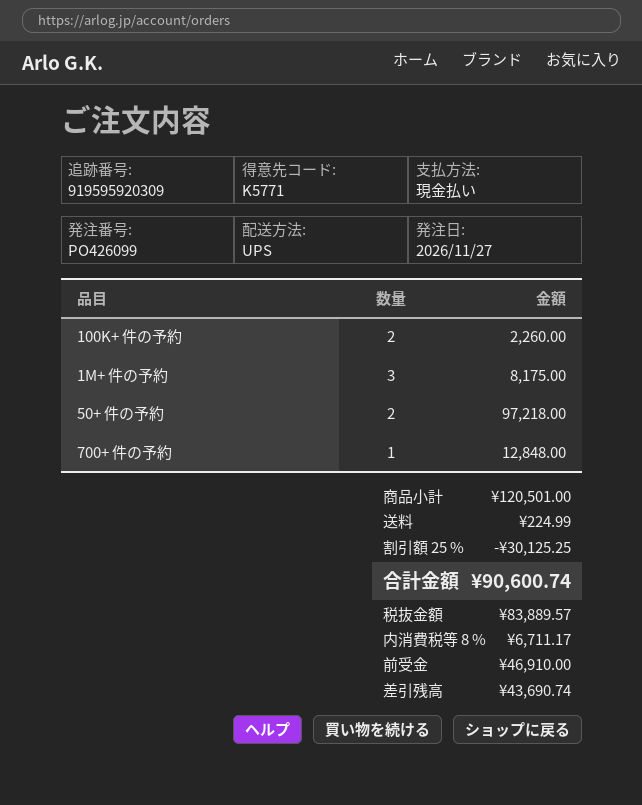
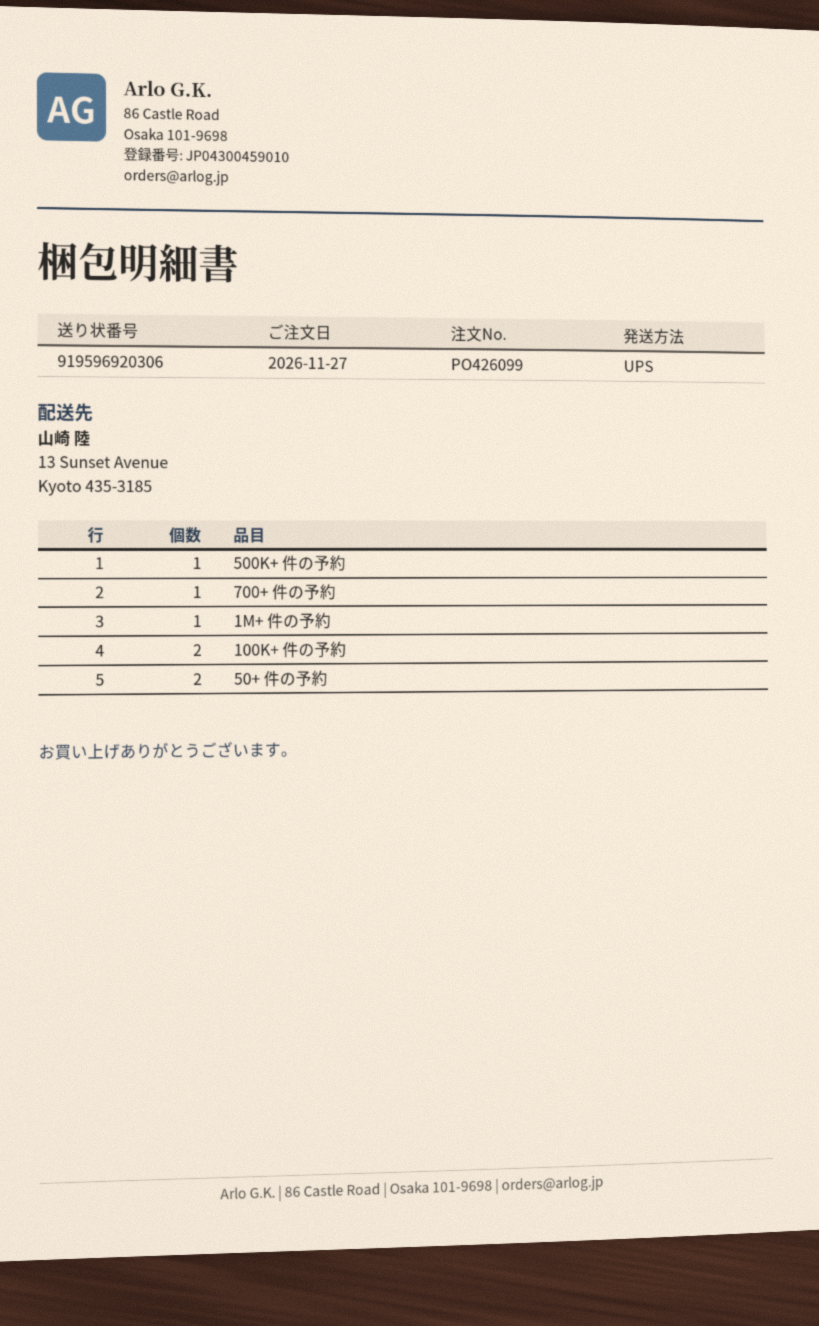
tracking number: 919595920309 -> 919596920306
1M+ 件の予約: 3 -> 1
500K+ 件の予約: none -> 1

